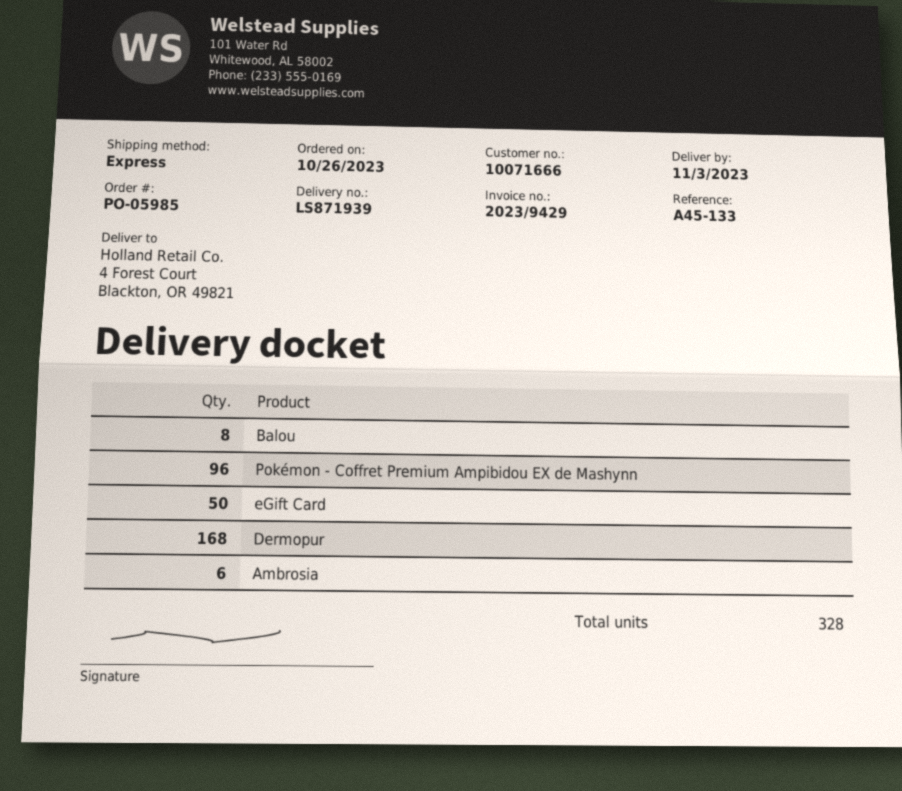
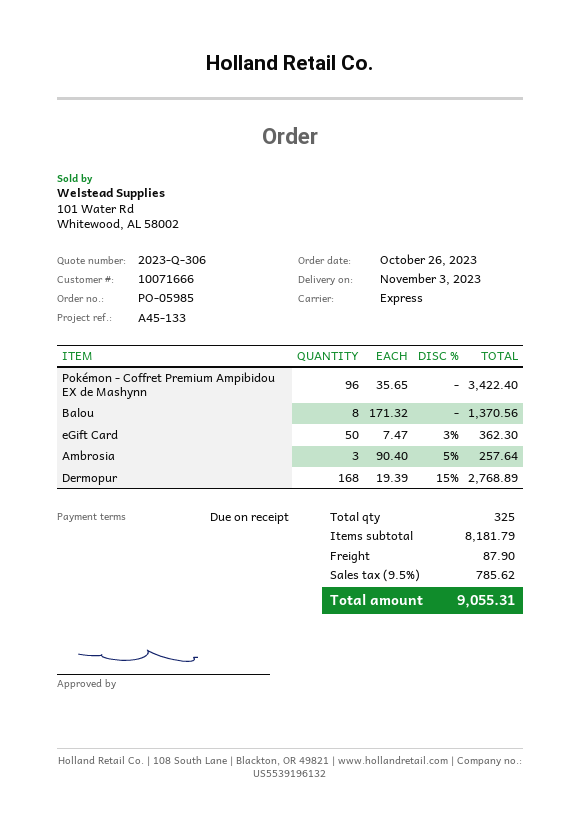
Ambrosia: 6 -> 3
total quantity: 328 -> 325

